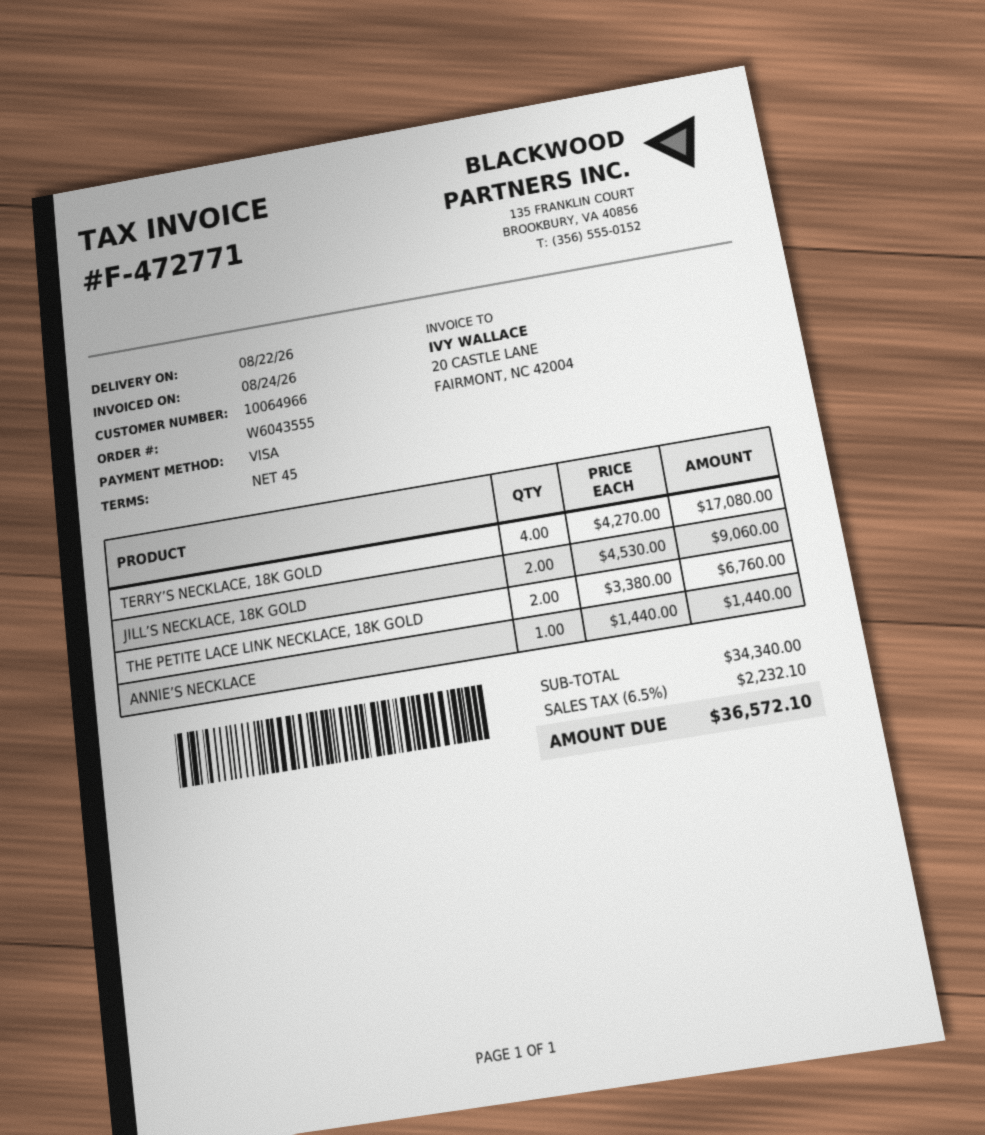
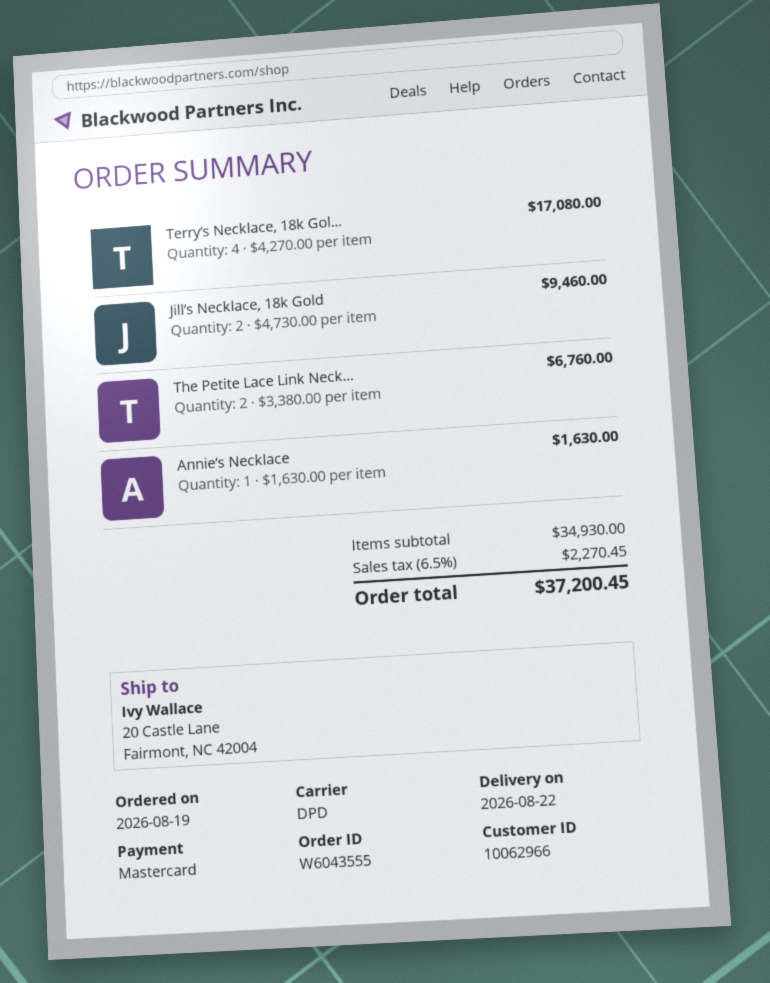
customer number: 10064966 -> 10062966
payment method: Visa -> Mastercard
JILL’S NECKLACE, 18K GOLD: 2 x 4530.00 = 9060.00 -> 2 x 4730.00 = 9460.00
ANNIE’S NECKLACE: 1 x 1440.00 = 1440.00 -> 1 x 1630.00 = 1630.00
subtotal: 34340.00 -> 34930.00
tax: 6.5% = 2232.10 -> 6.5% = 2270.45
total: 36572.10 -> 37200.45

